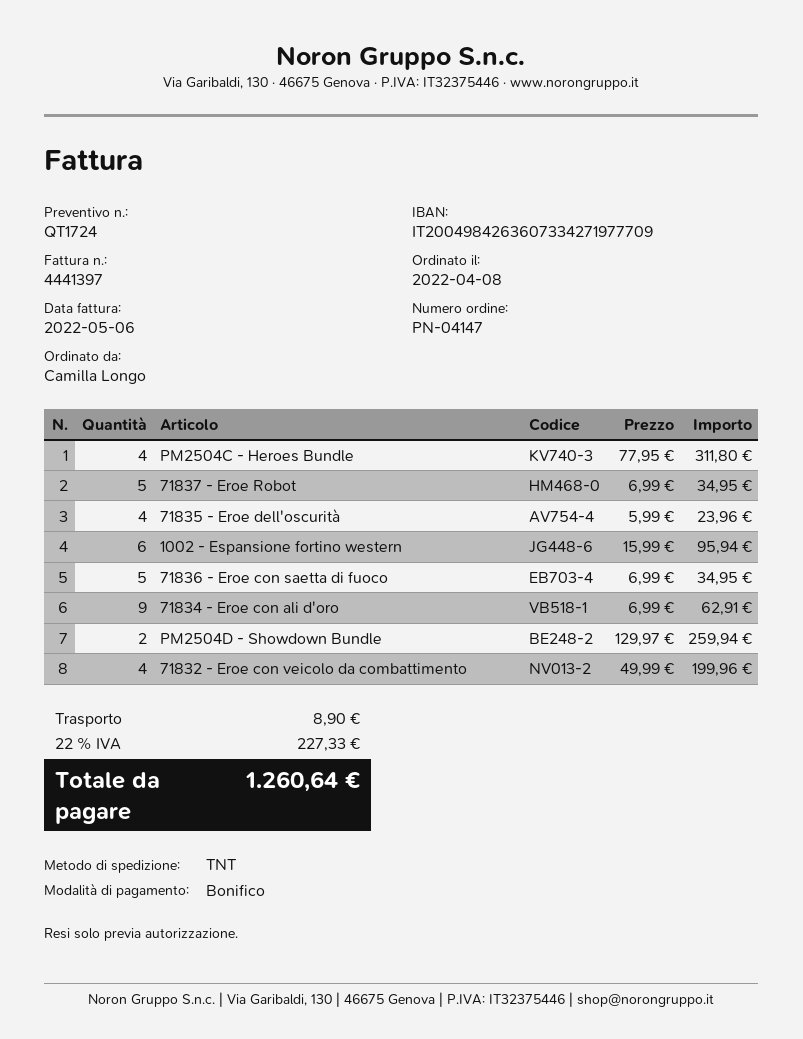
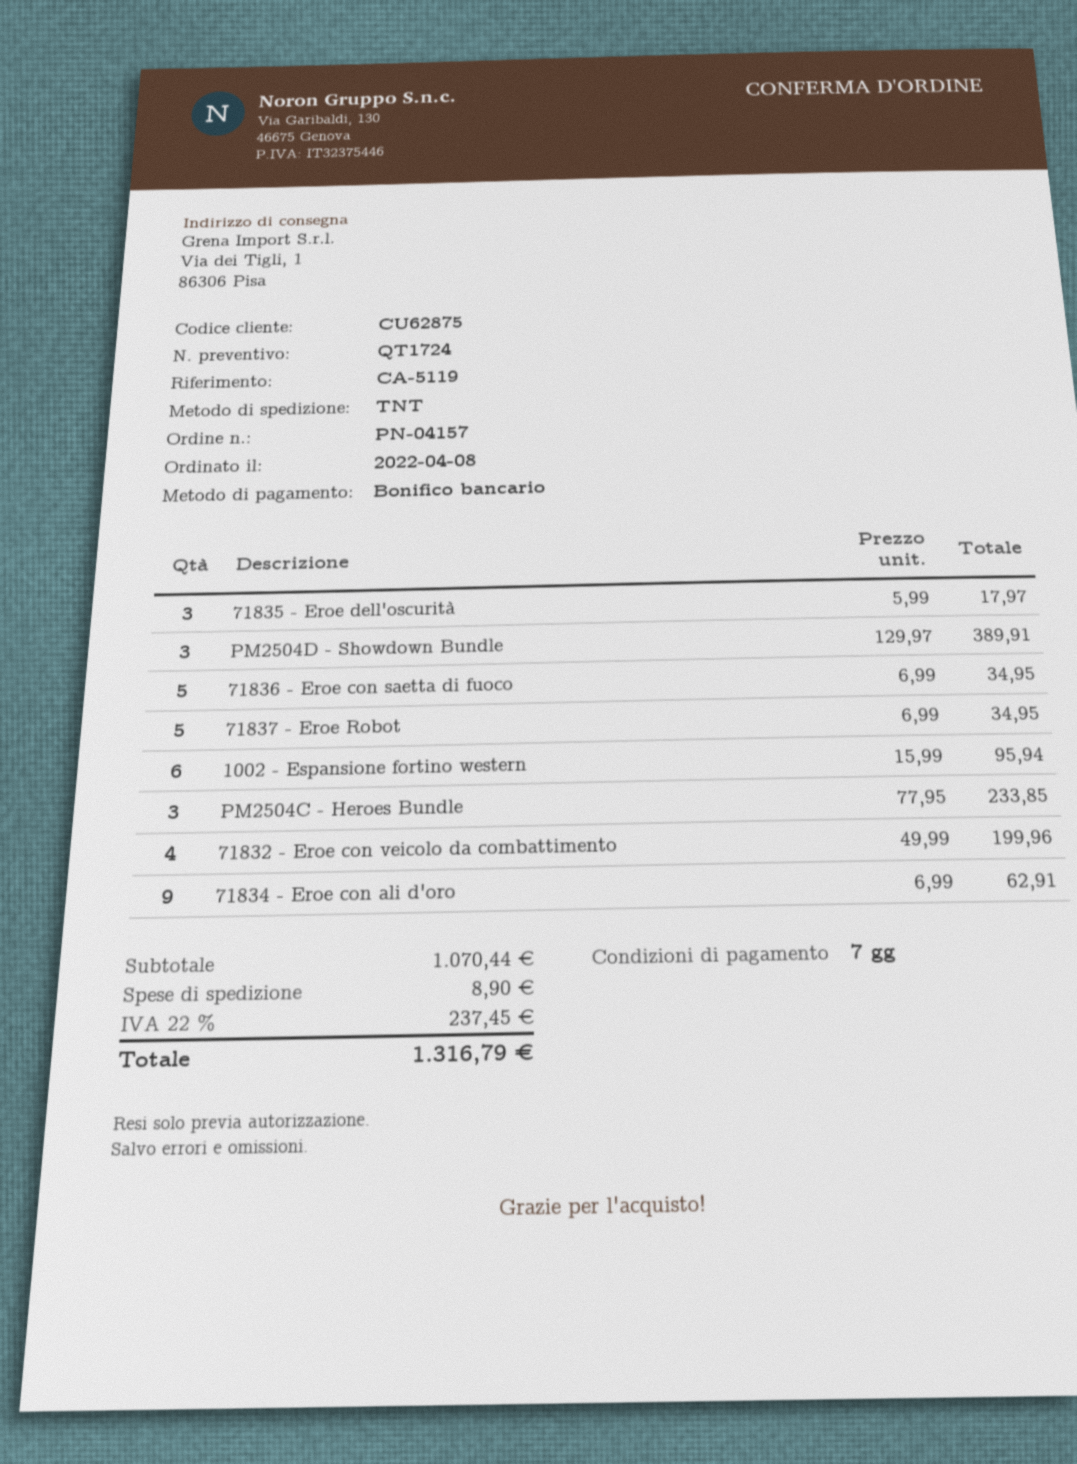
order number: PN-04147 -> PN-04157
PM2504C - Heroes Bundle: 4 x 77.95 = 311.80 -> 3 x 77.95 = 233.85
71835 - Eroe dell'oscurità: 4 x 5.99 = 23.96 -> 3 x 5.99 = 17.97
PM2504D - Showdown Bundle: 2 x 129.97 = 259.94 -> 3 x 129.97 = 389.91
tax: 22% = 227.33 -> 22% = 237.45
total: 1260.64 -> 1316.79

